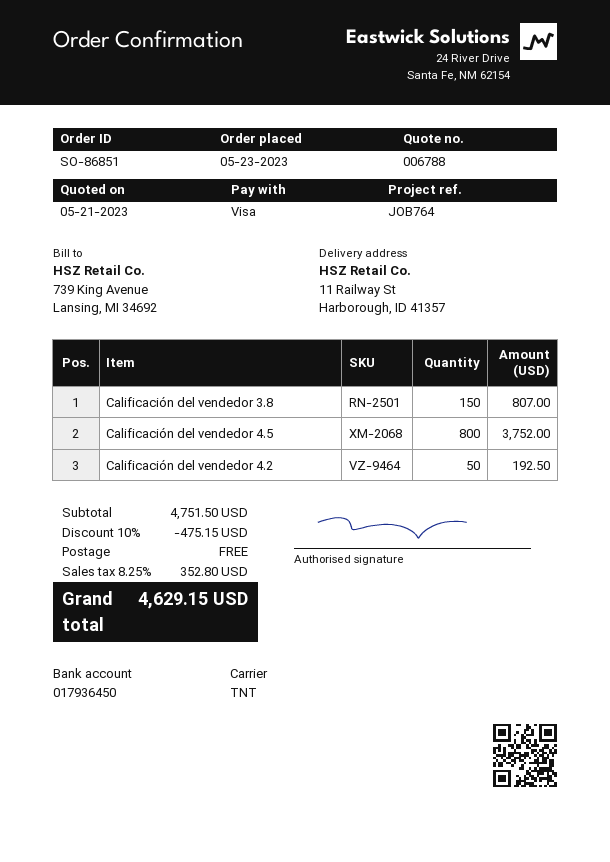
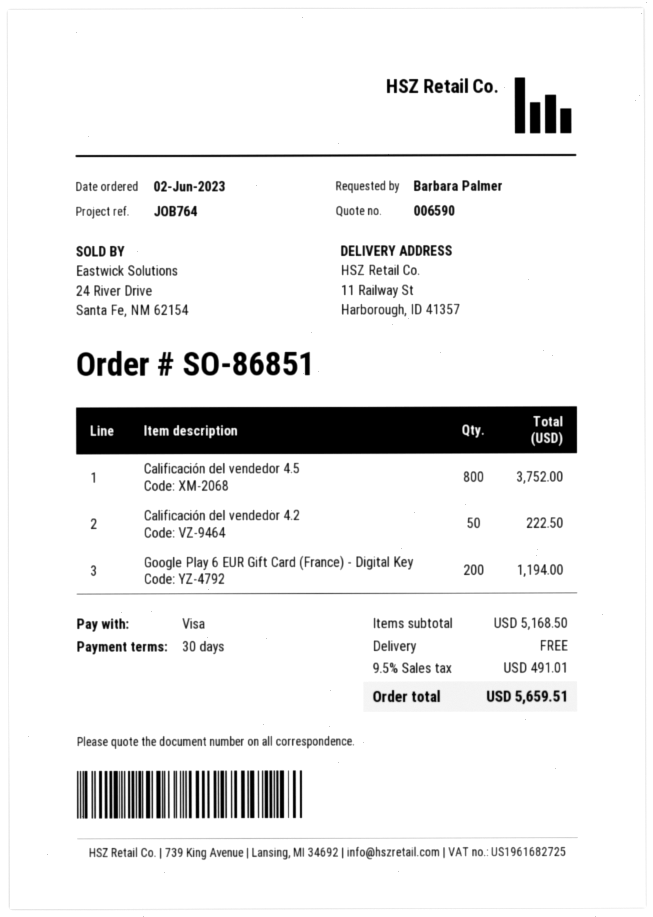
quote number: 006788 -> 006590
order date: 2023-05-23 -> 2023-06-02
Calificación del vendedor 3.8: 150 for 807.00 -> none
Calificación del vendedor 4.2: 50 for 192.50 -> 50 for 222.50
Google Play 6 EUR Gift Card (France) - Digital Key: none -> 200 for 1194.00
subtotal: 4751.50 -> 5168.50
discount: 10% = 475.15 -> none
tax: 8.25% = 352.80 -> 9.5% = 491.01
total: 4629.15 -> 5659.51

